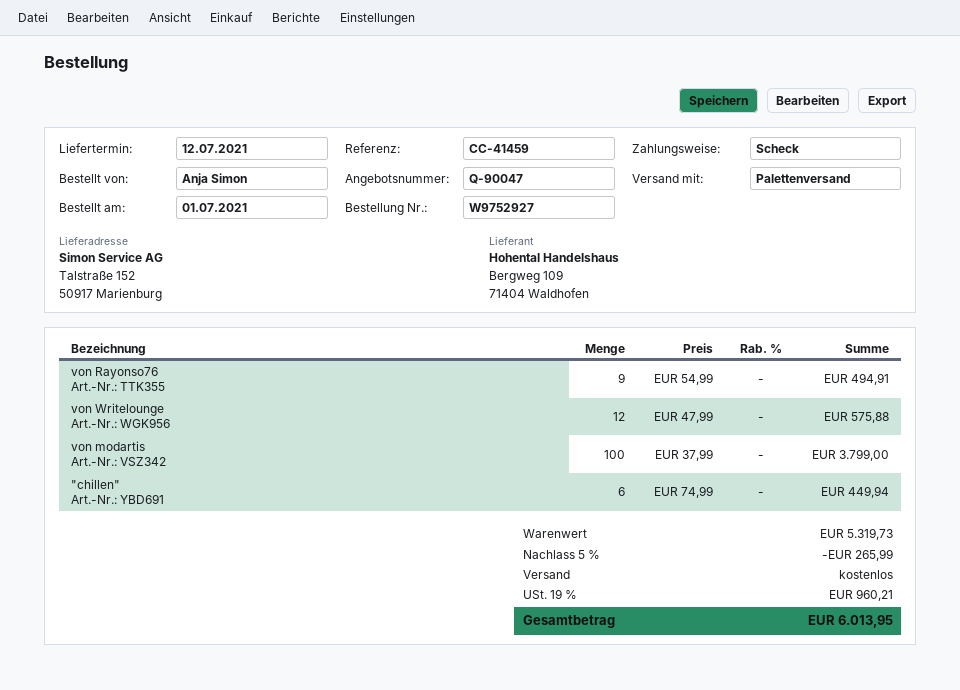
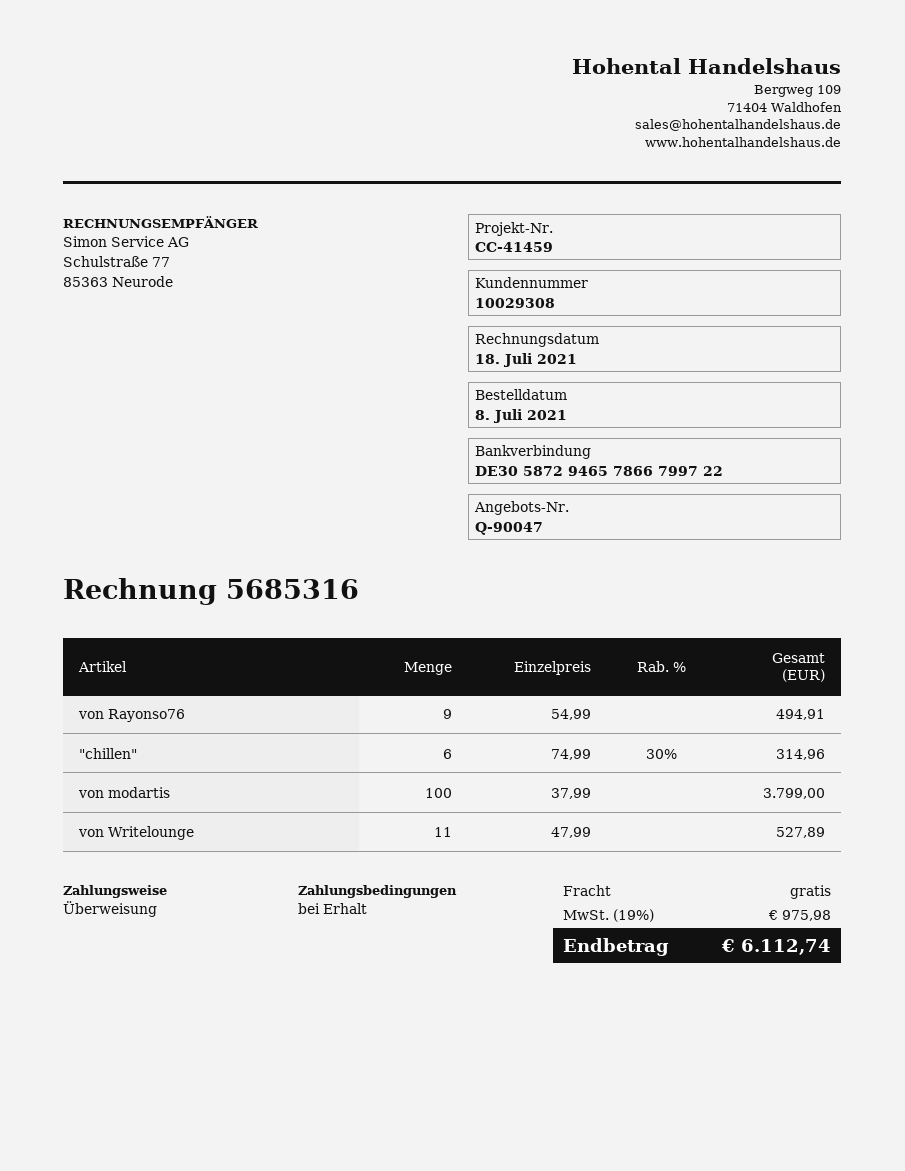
order date: 2021-07-01 -> 2021-07-08
payment method: cheque -> bank transfer
von Writelounge: 12 x 47.99 = 575.88 -> 11 x 47.99 = 527.89
"chillen": 6 x 74.99 = 449.94 -> 6 x 74.99 - 30% = 314.96
discount: 5% = 265.99 -> none
tax: 19% = 960.21 -> 19% = 975.98
total: 6013.95 -> 6112.74

